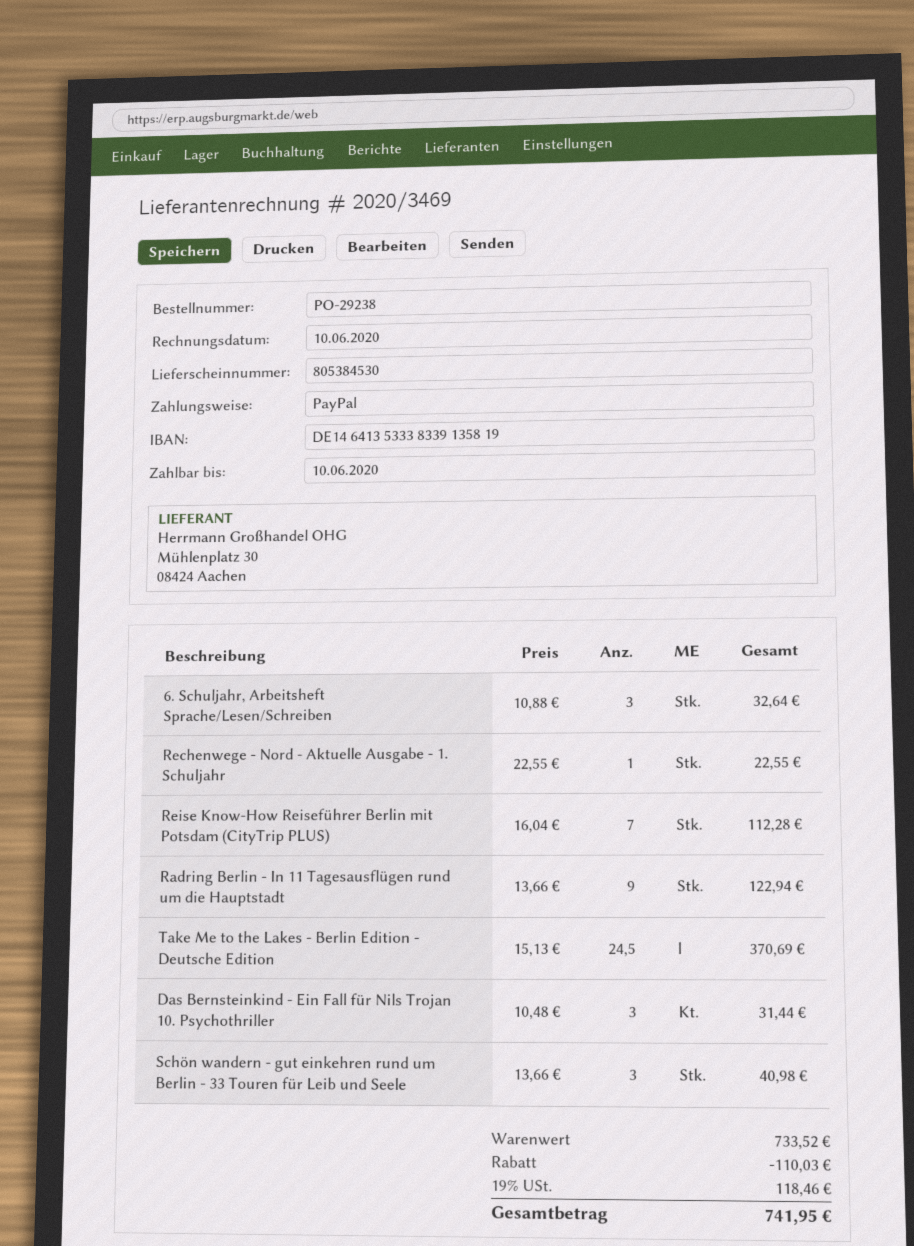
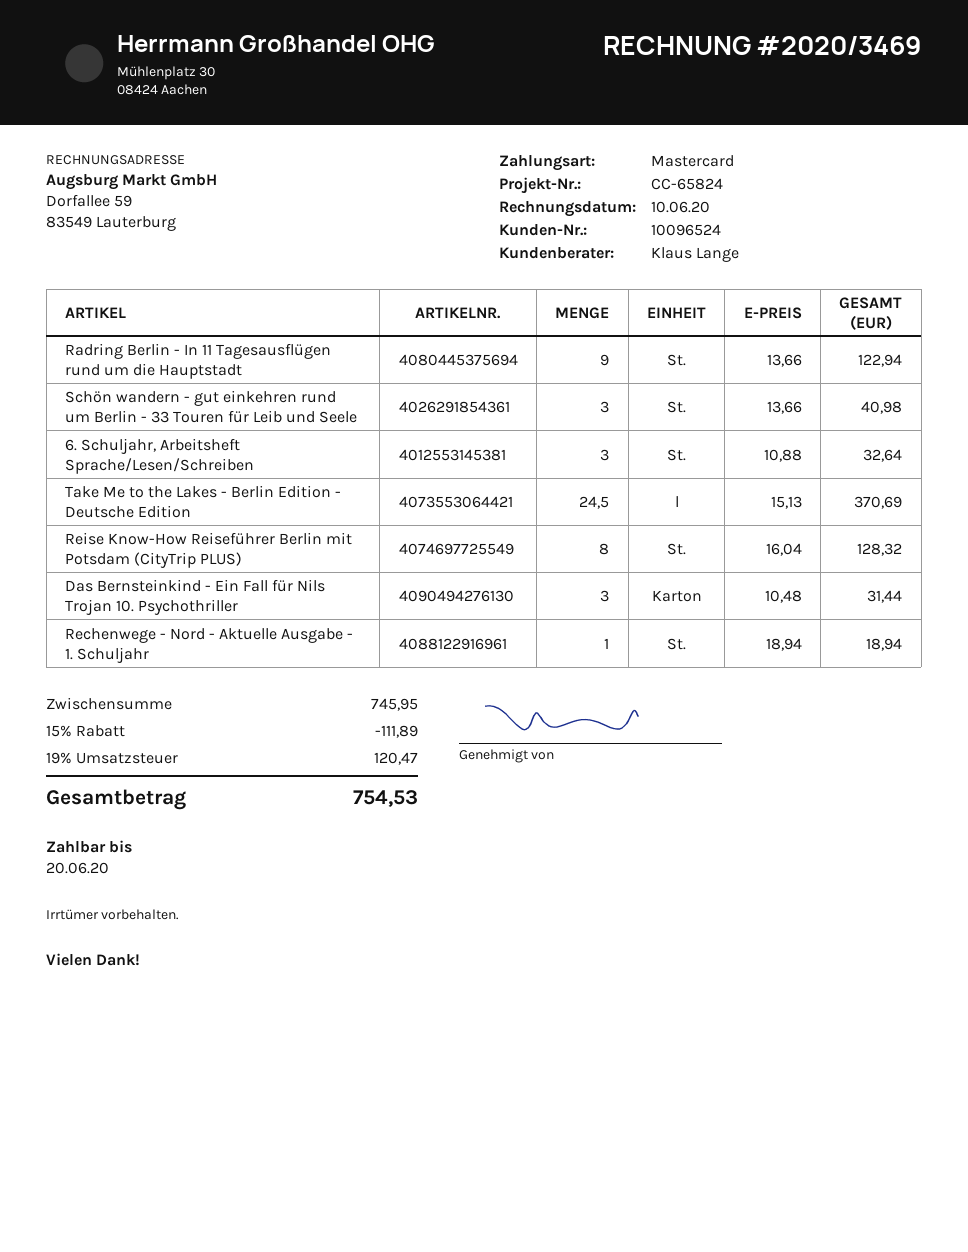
due date: 2020-06-10 -> 2020-06-20
payment method: PayPal -> Mastercard
Rechenwege - Nord - Aktuelle Ausgabe - 1. Schuljahr: 1 x 22.55 = 22.55 -> 1 x 18.94 = 18.94
Reise Know-How Reiseführer Berlin mit Potsdam (CityTrip PLUS): 7 x 16.04 = 112.28 -> 8 x 16.04 = 128.32
subtotal: 733.52 -> 745.95
discount: 110.03 -> 111.89
tax: 19% = 118.46 -> 19% = 120.47
total: 741.95 -> 754.53

